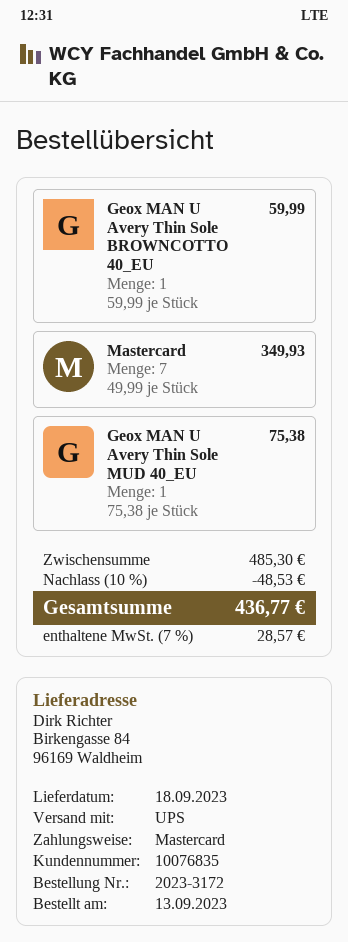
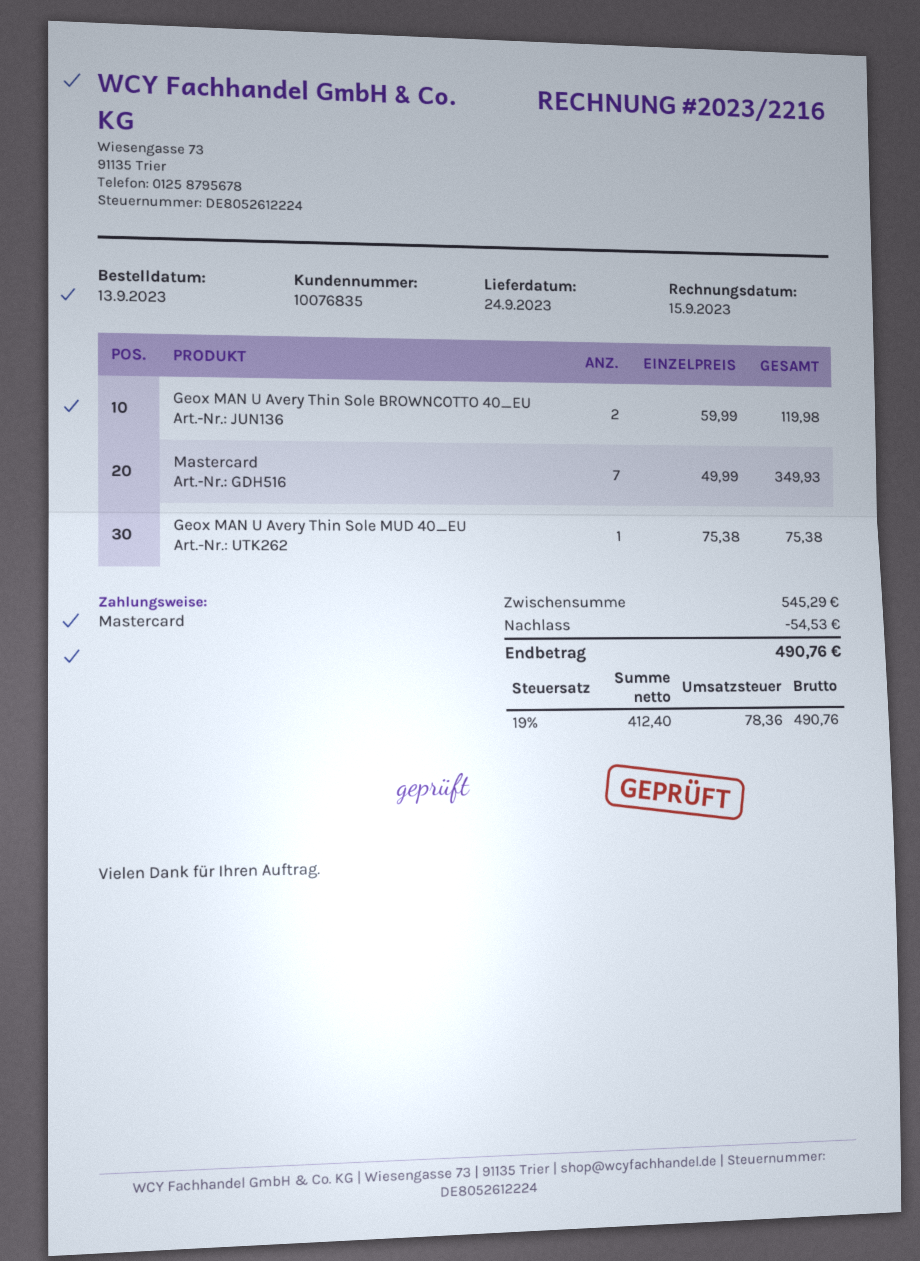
delivery date: 2023-09-18 -> 2023-09-24
Geox MAN U Avery Thin Sole BROWNCOTTO 40_EU: 1 x 59.99 = 59.99 -> 2 x 59.99 = 119.98
subtotal: 485.30 -> 545.29
discount: 48.53 -> 54.53
tax: 7% = 28.57 -> 19% = 78.36
total: 436.77 -> 490.76

